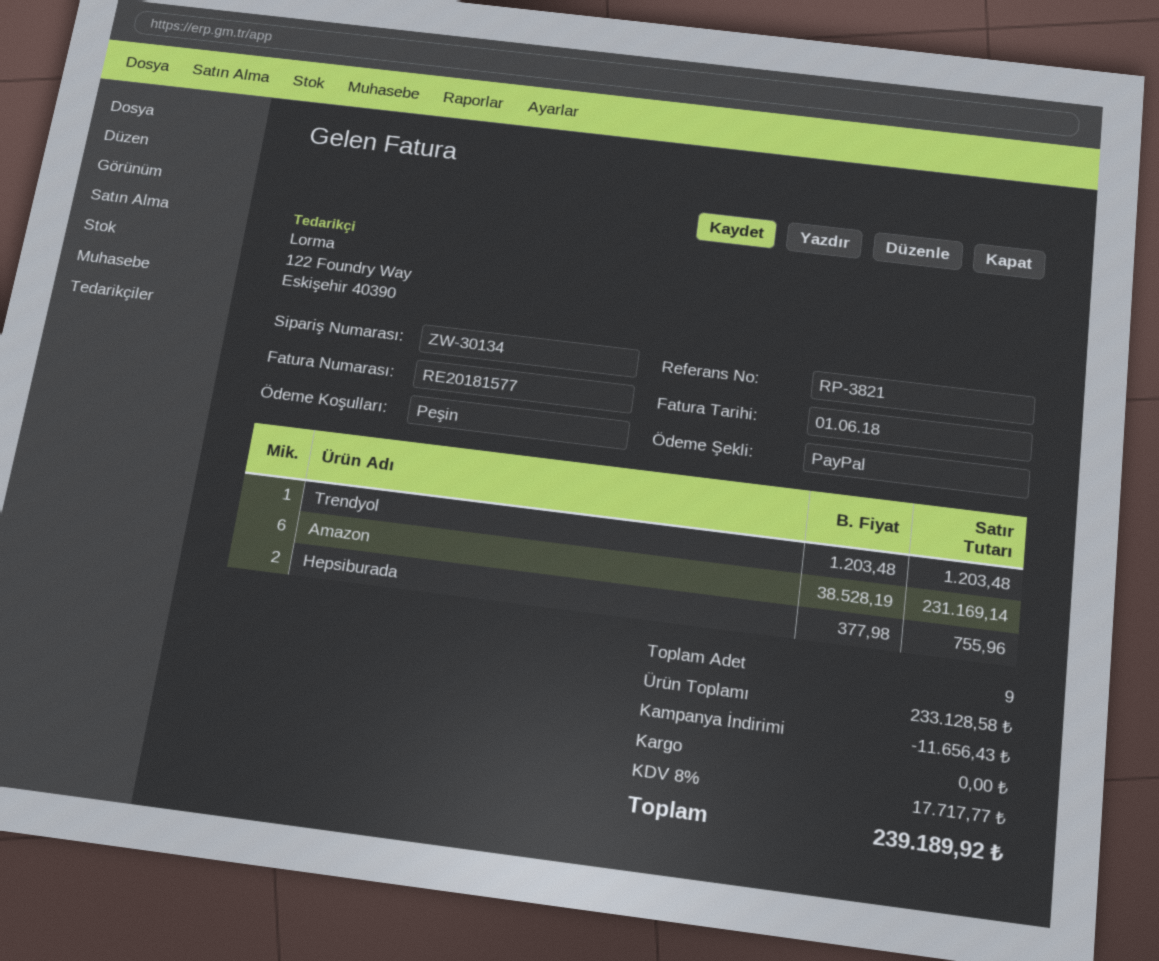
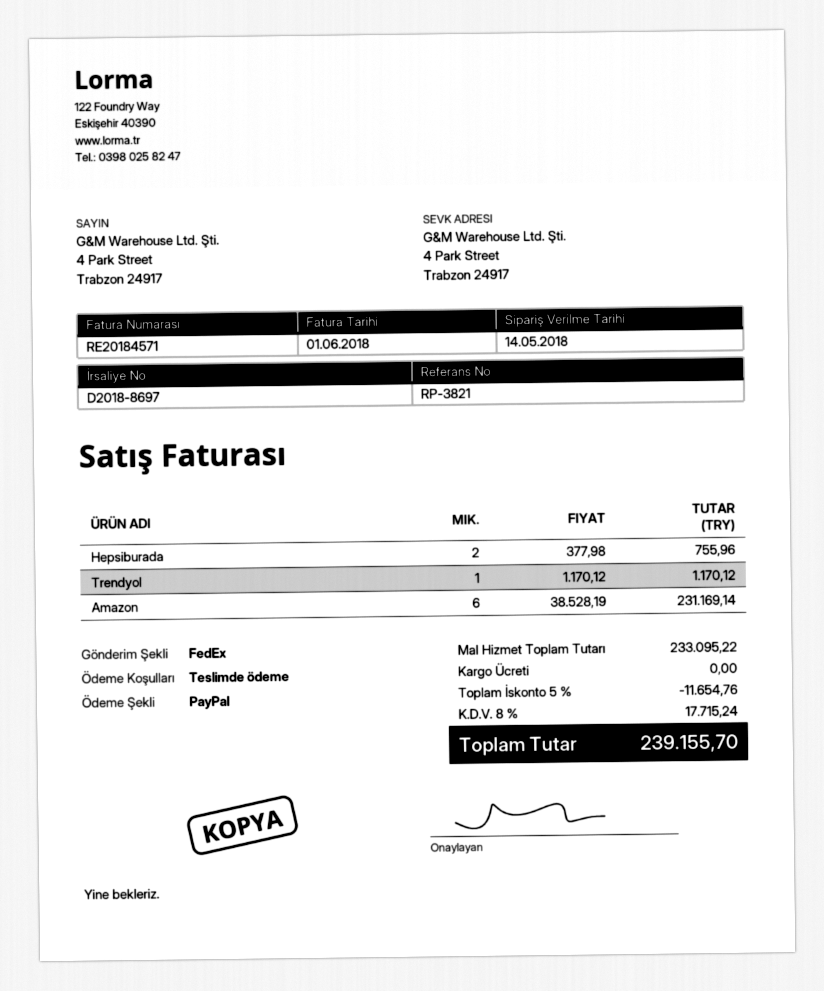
invoice number: RE20181577 -> RE20184571
Trendyol: 1 x 1203.48 = 1203.48 -> 1 x 1170.12 = 1170.12
subtotal: 233128.58 -> 233095.22
discount: 11656.43 -> 11654.76
tax: 8% = 17717.77 -> 8% = 17715.24
total: 239189.92 -> 239155.70

